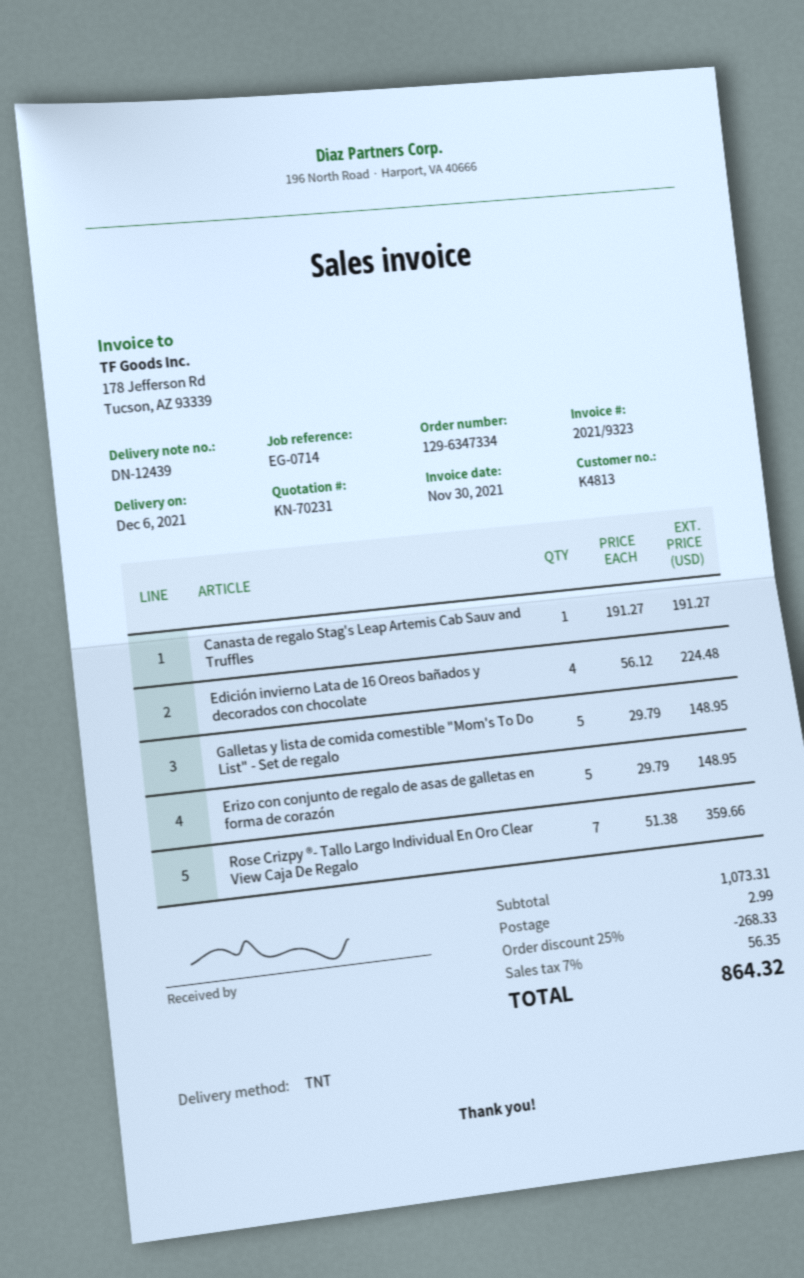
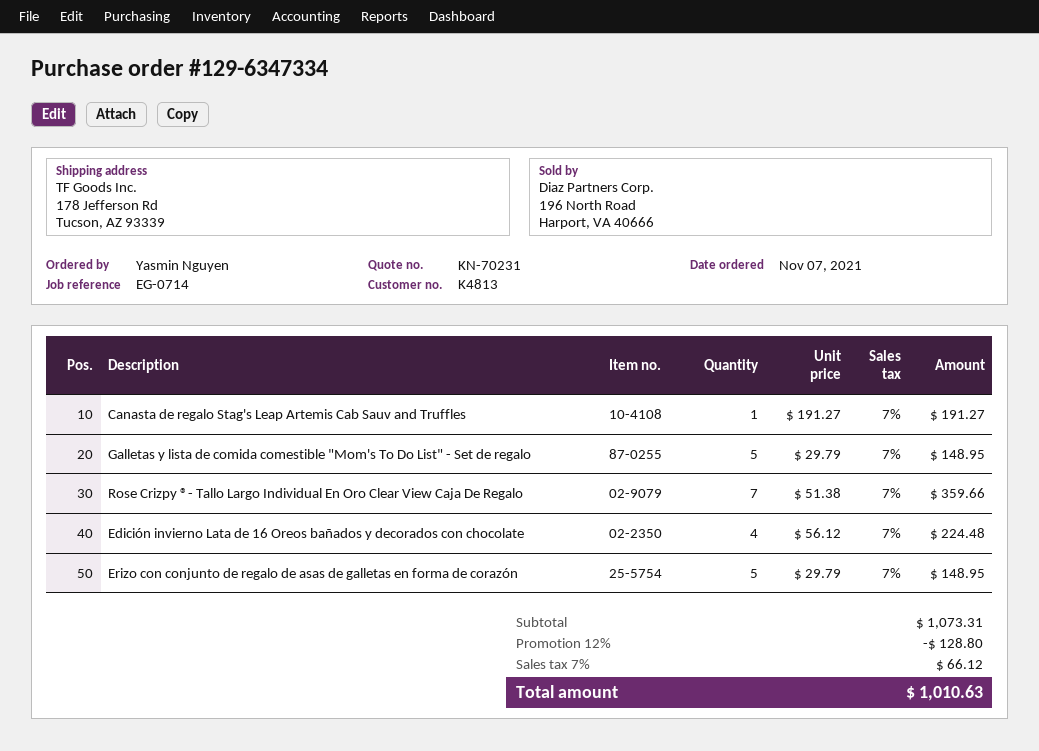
discount: 25% = 268.33 -> 12% = 128.80
shipping: 2.99 -> none
tax: 7% = 56.35 -> 7% = 66.12
total: 864.32 -> 1010.63

